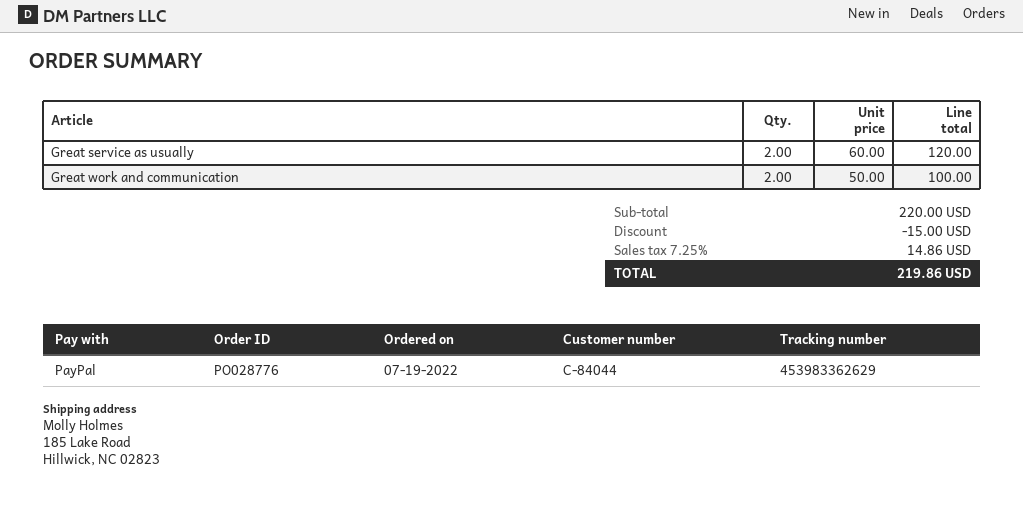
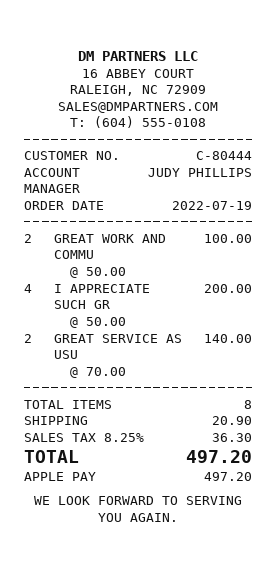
customer number: C-84044 -> C-80444
payment method: PayPal -> Apple Pay
Great service as usually: 2 x 60.00 = 120.00 -> 2 x 70.00 = 140.00
I APPRECIATE SUCH GR: none -> 4 x 50.00 = 200.00
discount: 15.00 -> none
shipping: none -> 20.90
tax: 7.25% = 14.86 -> 8.25% = 36.30
total: 219.86 -> 497.20

